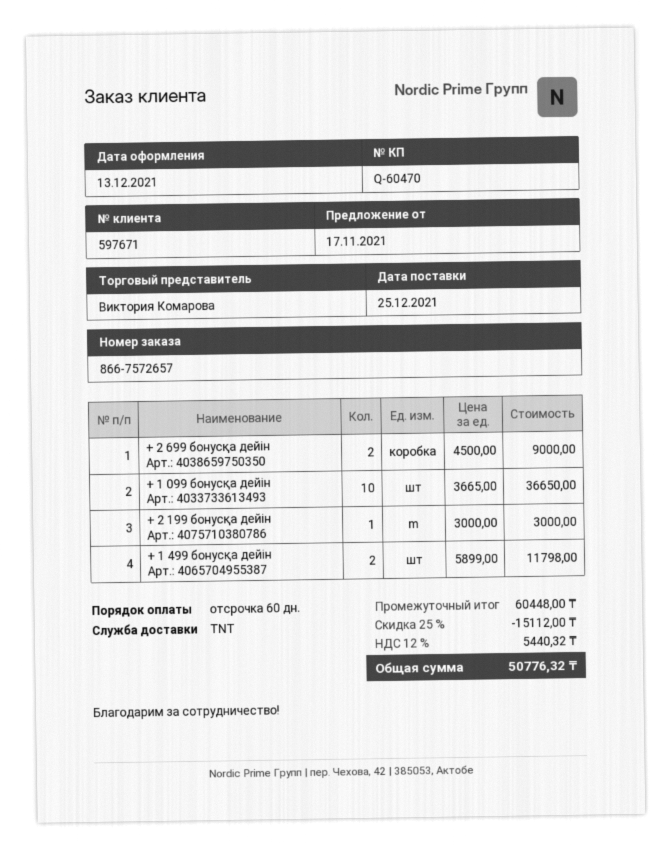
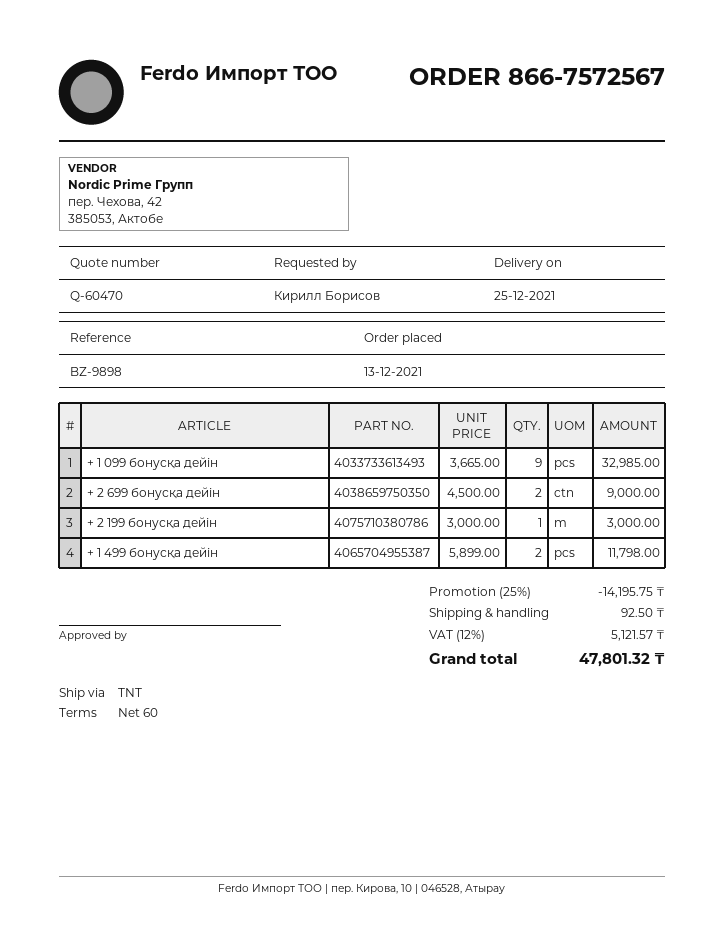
order number: 866-7572657 -> 866-7572567
+ 1 099 бонусқа дейін: 10 x 3665.00 = 36650.00 -> 9 x 3665.00 = 32985.00
discount: 25% = 15112.00 -> 25% = 14195.75
shipping: none -> 92.50
tax: 12% = 5440.32 -> 12% = 5121.57
total: 50776.32 -> 47801.32

